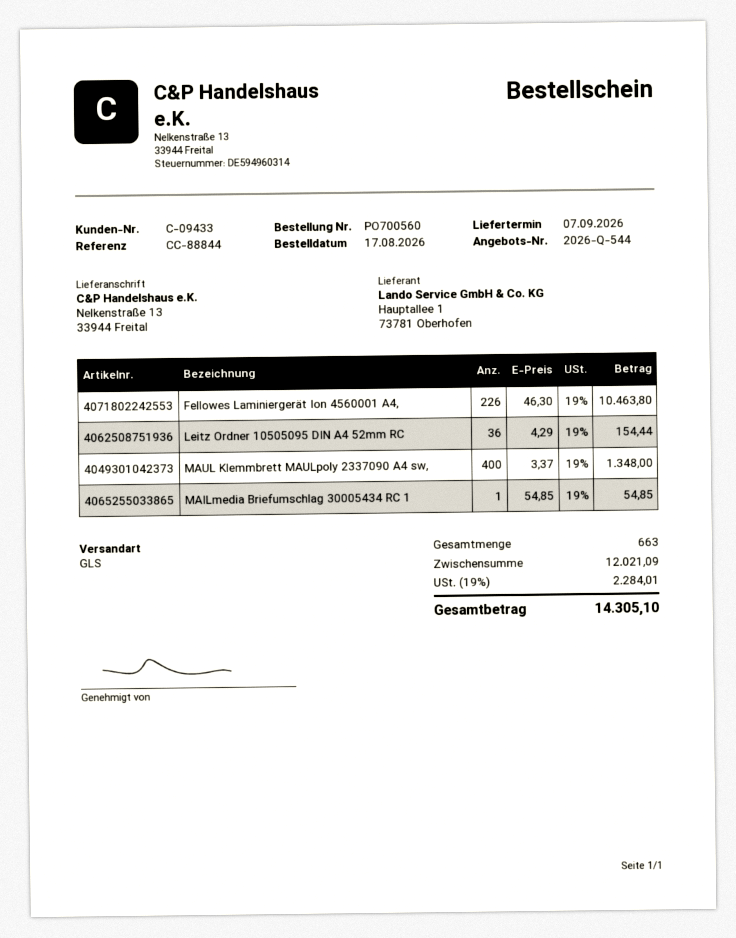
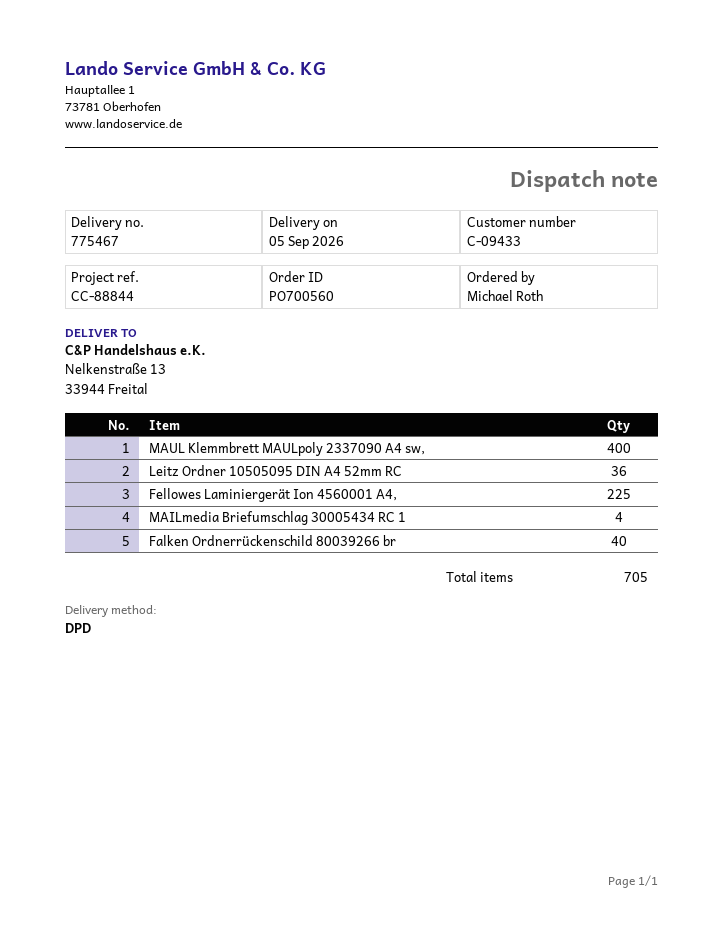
delivery date: 2026-09-07 -> 2026-09-05
shipping method: GLS -> DPD
Fellowes Laminiergerät Ion 4560001 A4,: 226 -> 225
MAILmedia Briefumschlag 30005434 RC 1: 1 -> 4
Falken Ordnerrückenschild 80039266 br: none -> 40
total quantity: 663 -> 705

